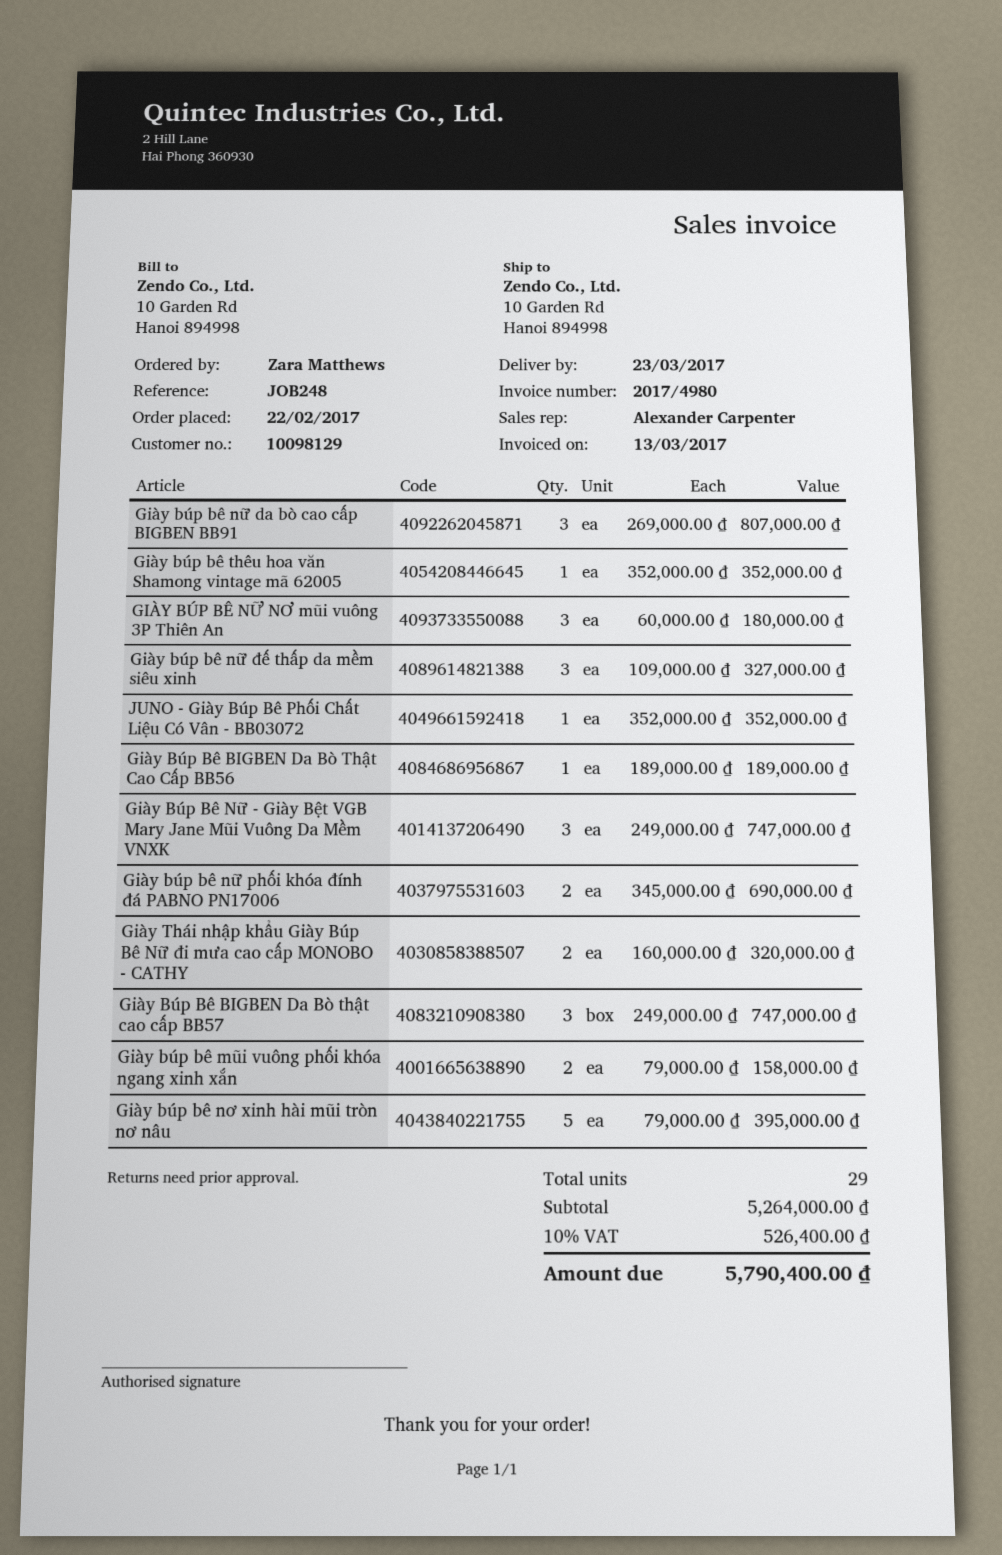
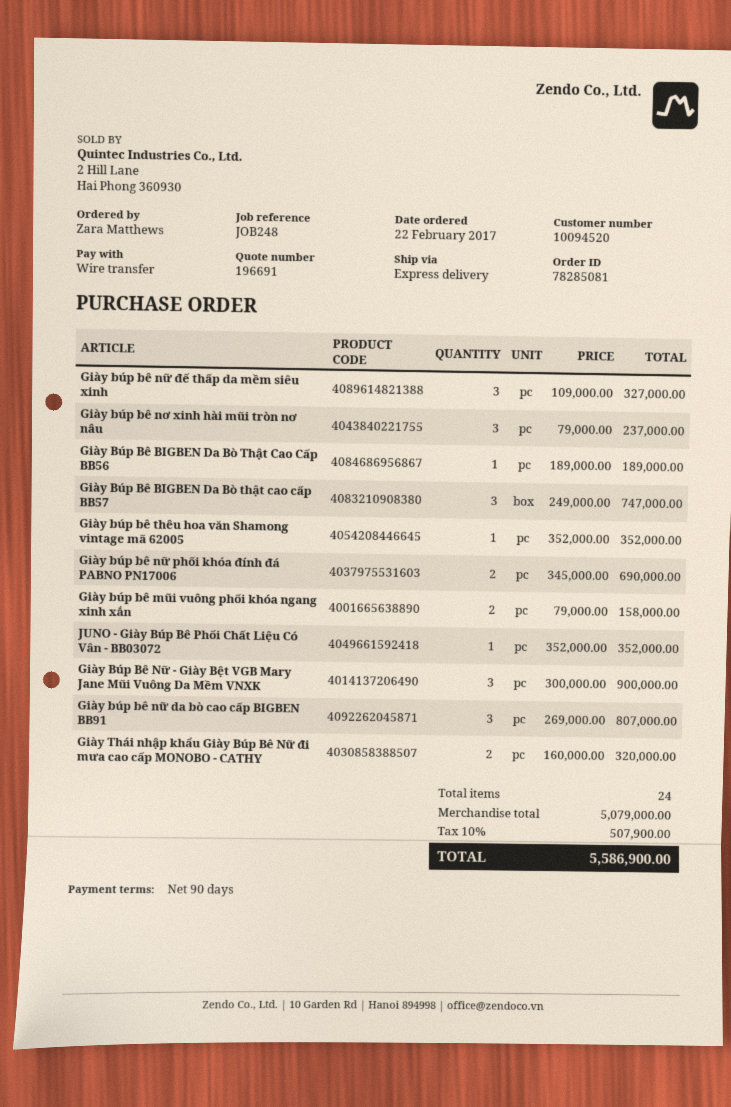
customer number: 10098129 -> 10094520
GIÀY BÚP BÊ NỮ NƠ mũi vuông 3P Thiên An: 3 x 60000.00 = 180000.00 -> none
Giày Búp Bê Nữ - Giày Bệt VGB Mary Jane Mũi Vuông Da Mềm VNXK: 3 x 249000.00 = 747000.00 -> 3 x 300000.00 = 900000.00
Giày búp bê nơ xinh hài mũi tròn nơ nâu: 5 x 79000.00 = 395000.00 -> 3 x 79000.00 = 237000.00
total quantity: 29 -> 24
subtotal: 5264000.00 -> 5079000.00
tax: 10% = 526400.00 -> 10% = 507900.00
total: 5790400.00 -> 5586900.00

